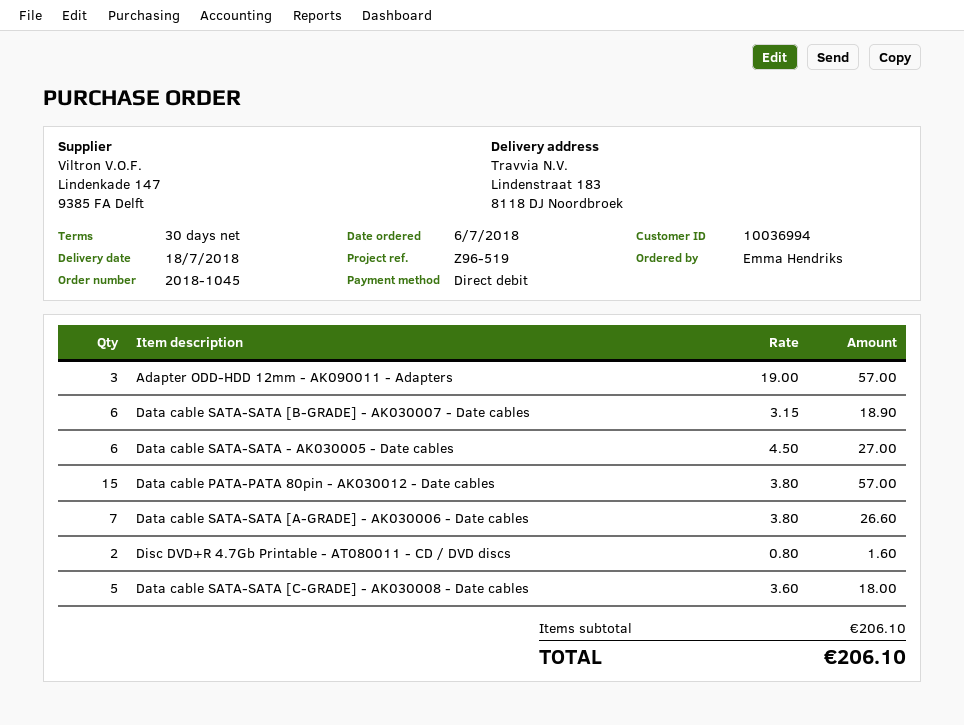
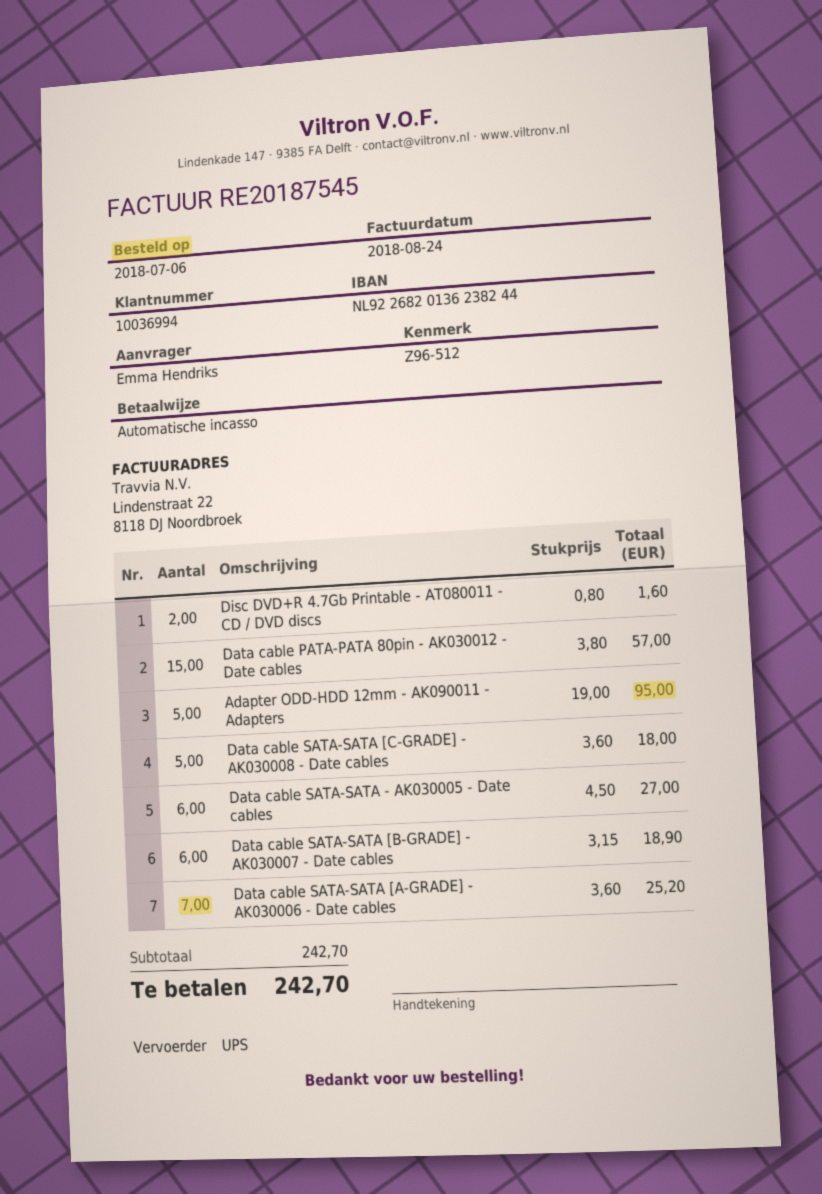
reference: Z96-519 -> Z96-512
Adapter ODD-HDD 12mm - AK090011 - Adapters: 3 x 19.00 = 57.00 -> 5 x 19.00 = 95.00
Data cable SATA-SATA [A-GRADE] - AK030006 - Date cables: 7 x 3.80 = 26.60 -> 7 x 3.60 = 25.20
subtotal: 206.10 -> 242.70
total: 206.10 -> 242.70

